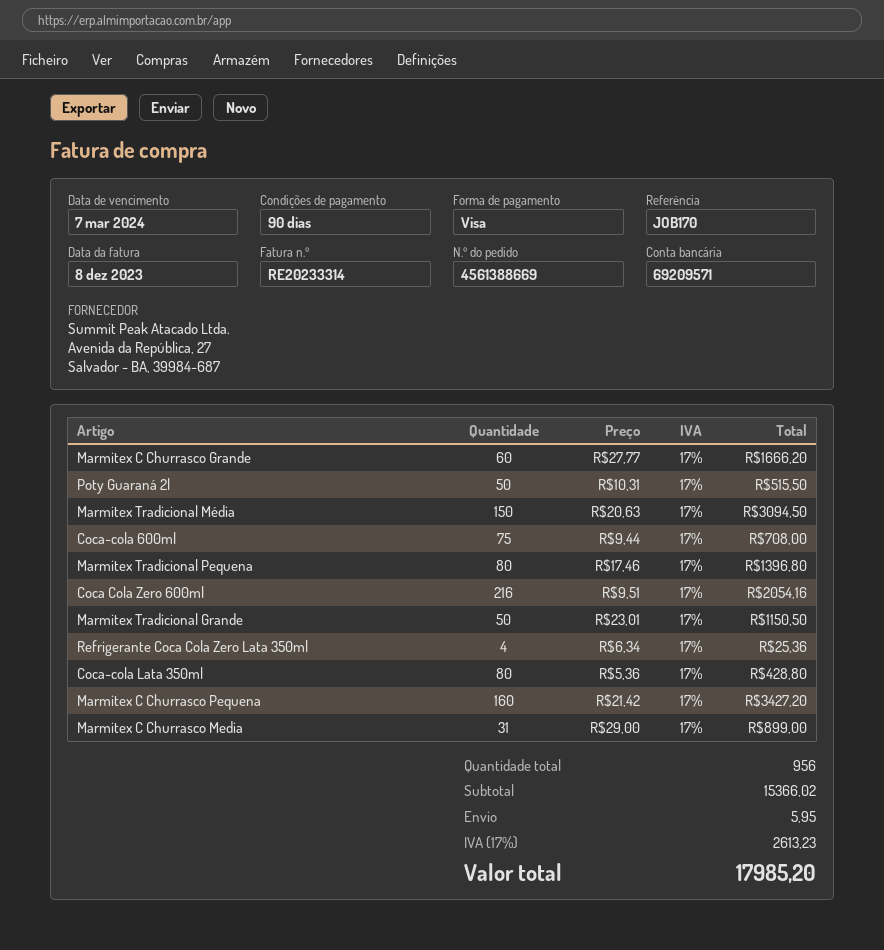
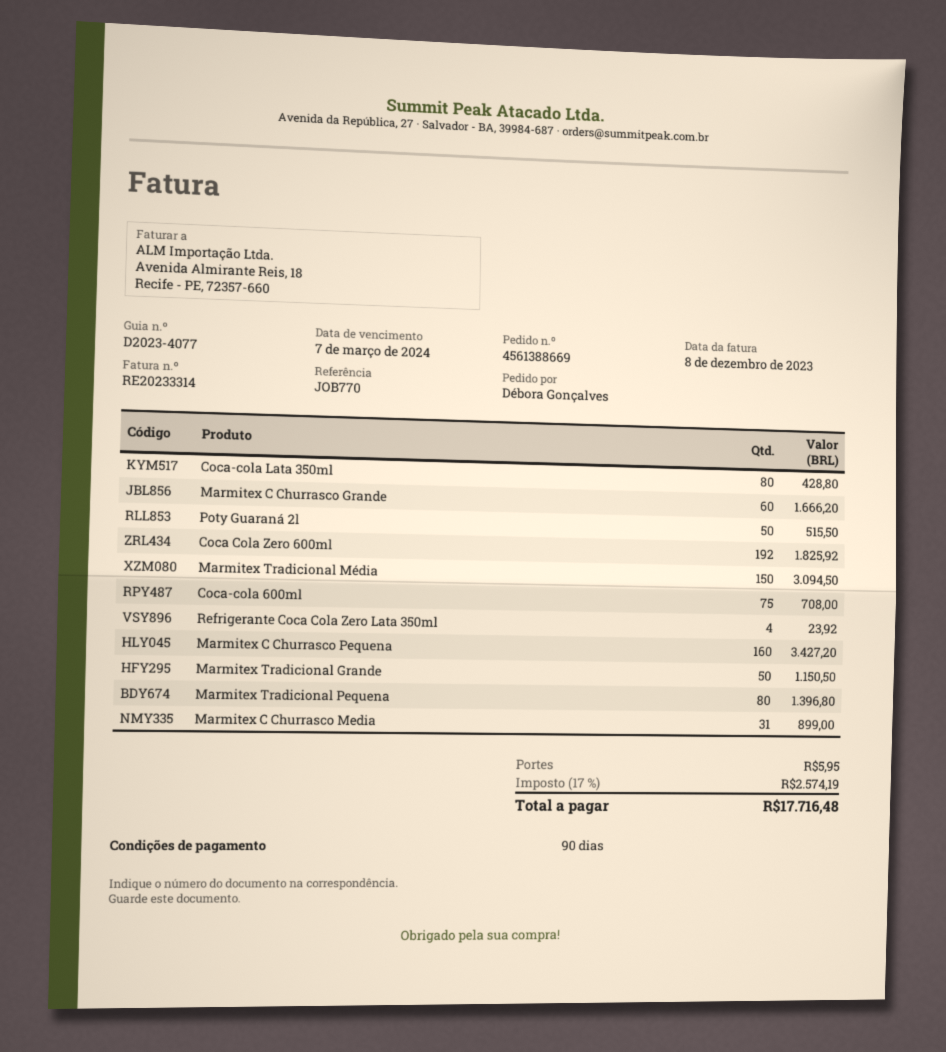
reference: JOB170 -> JOB770
Coca Cola Zero 600ml: 216 for 2054.16 -> 192 for 1825.92
Refrigerante Coca Cola Zero Lata 350ml: 4 for 25.36 -> 4 for 23.92
tax: 17% = 2613.23 -> 17% = 2574.19
total: 17985.20 -> 17716.48

